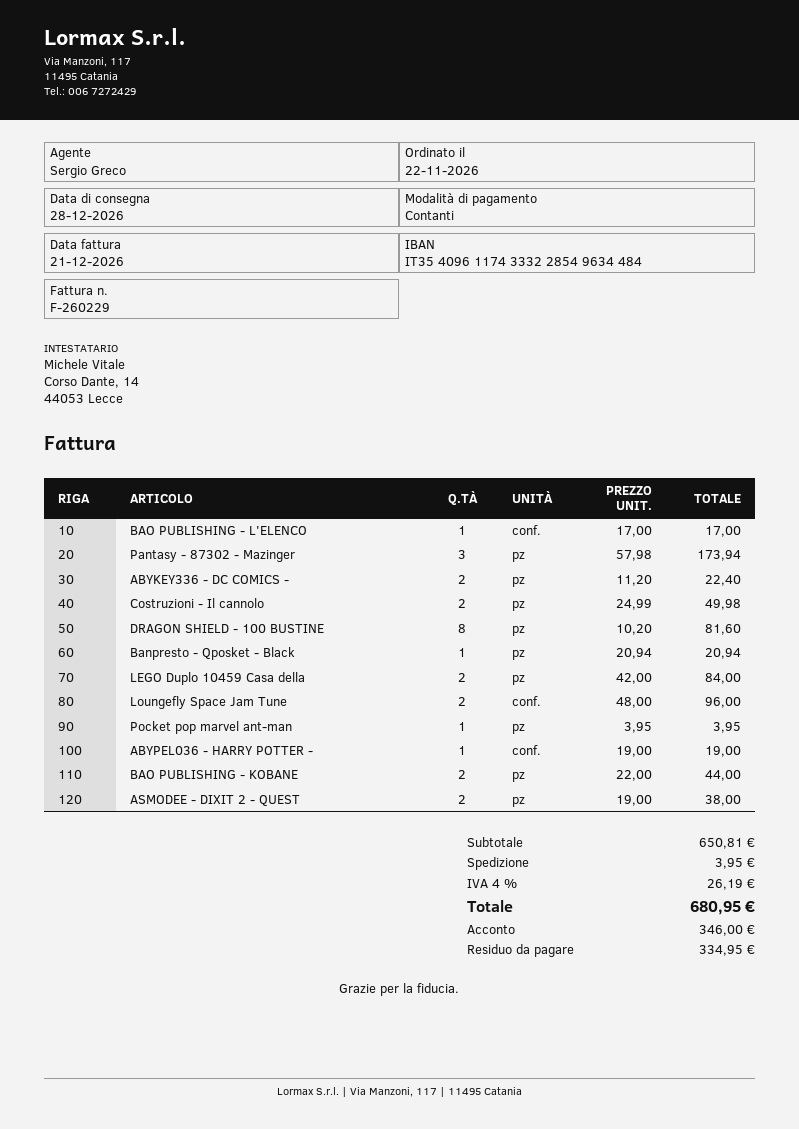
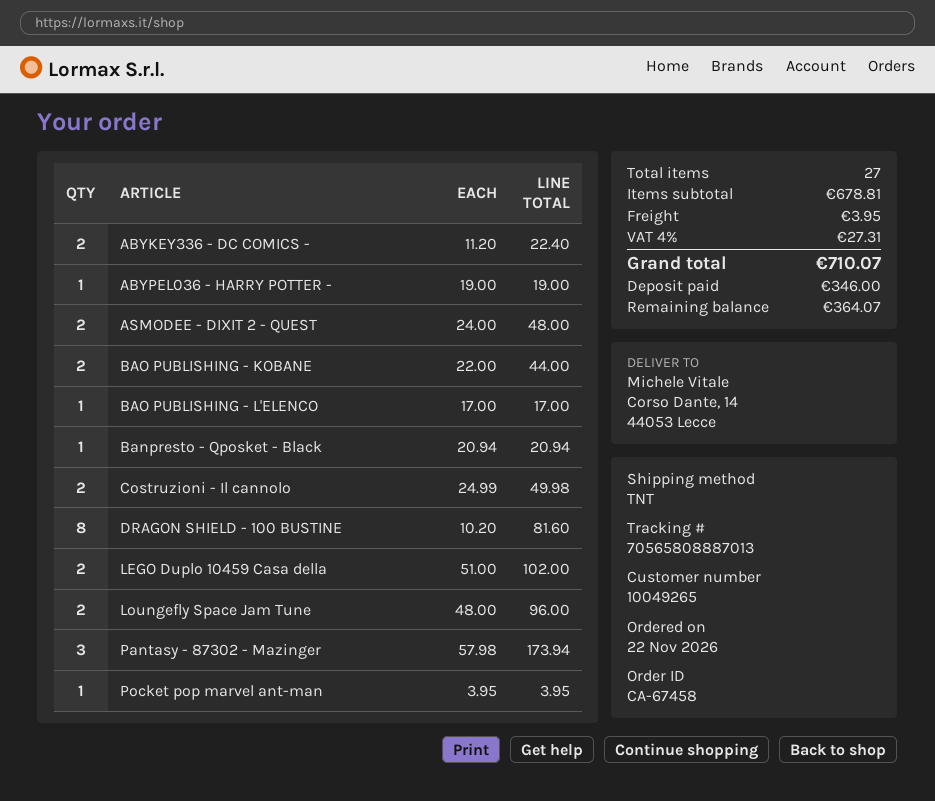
LEGO Duplo 10459 Casa della: 2 x 42.00 = 84.00 -> 2 x 51.00 = 102.00
ASMODEE - DIXIT 2 - QUEST: 2 x 19.00 = 38.00 -> 2 x 24.00 = 48.00
subtotal: 650.81 -> 678.81
tax: 4% = 26.19 -> 4% = 27.31
total: 680.95 -> 710.07
balance: 334.95 -> 364.07

